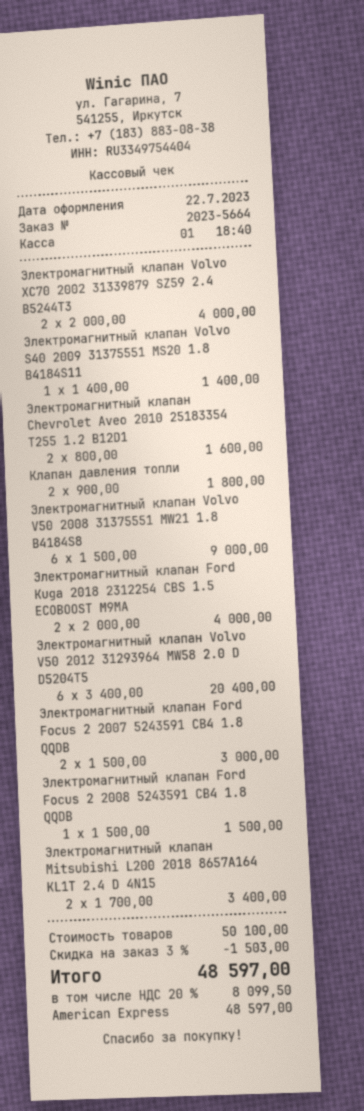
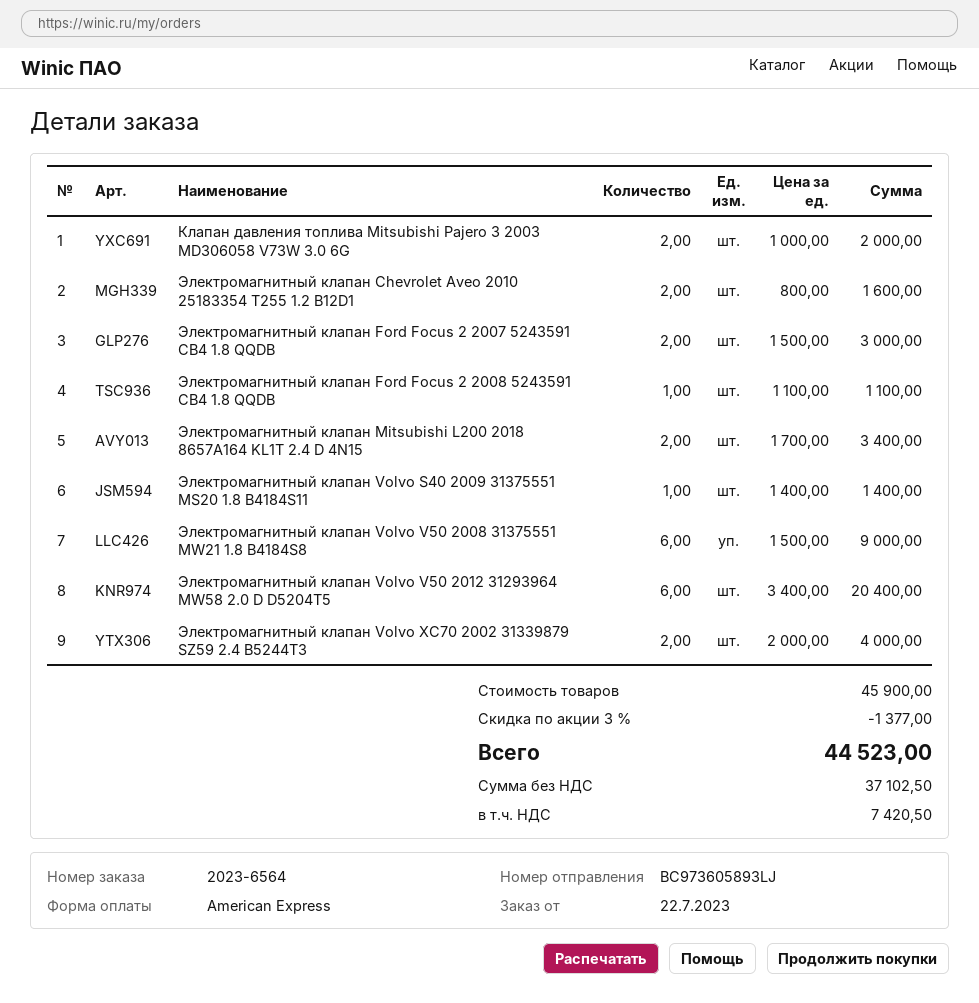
order number: 2023-5664 -> 2023-6564
Клапан давления топли: 2 x 900.00 = 1800.00 -> 2 x 1000.00 = 2000.00
Электромагнитный клапан Ford Kuga 2018 2312254 CBS 1.5 ECOBOOST M9MA: 2 x 2000.00 = 4000.00 -> none
Электромагнитный клапан Ford Focus 2 2008 5243591 CB4 1.8 QQDB: 1 x 1500.00 = 1500.00 -> 1 x 1100.00 = 1100.00
subtotal: 50100.00 -> 45900.00
discount: 3% = 1503.00 -> 3% = 1377.00
tax: 8099.50 -> 7420.50
total: 48597.00 -> 44523.00

